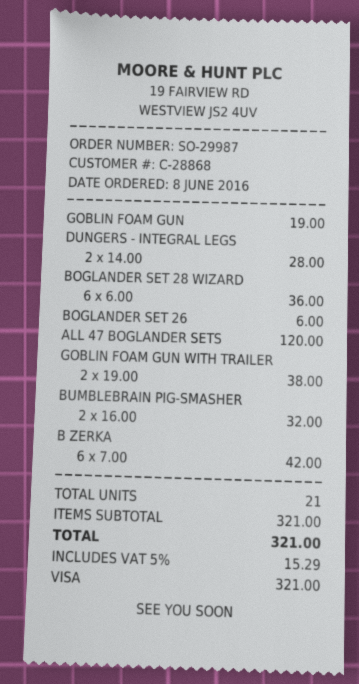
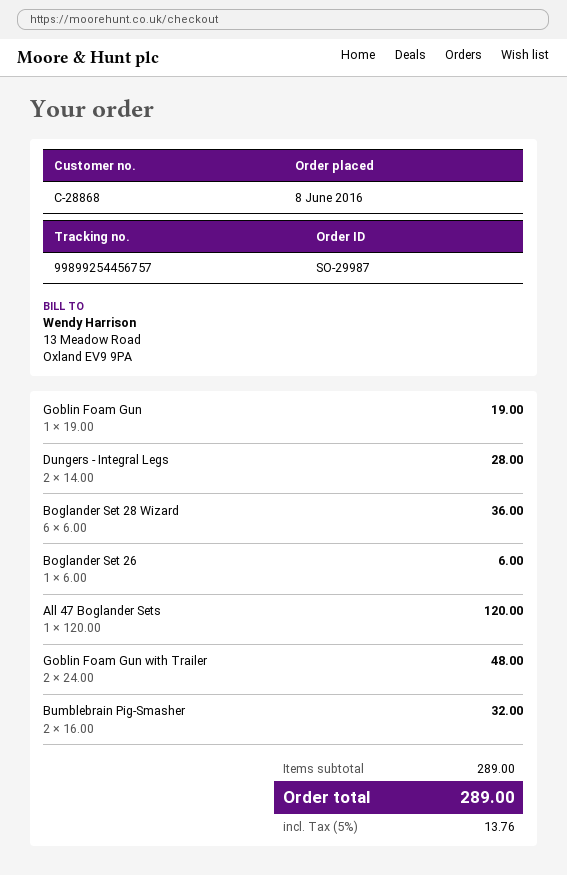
GOBLIN FOAM GUN WITH TRAILER: 2 x 19.00 = 38.00 -> 2 x 24.00 = 48.00
B ZERKA: 6 x 7.00 = 42.00 -> none
subtotal: 321.00 -> 289.00
tax: 5% = 15.29 -> 5% = 13.76
total: 321.00 -> 289.00

